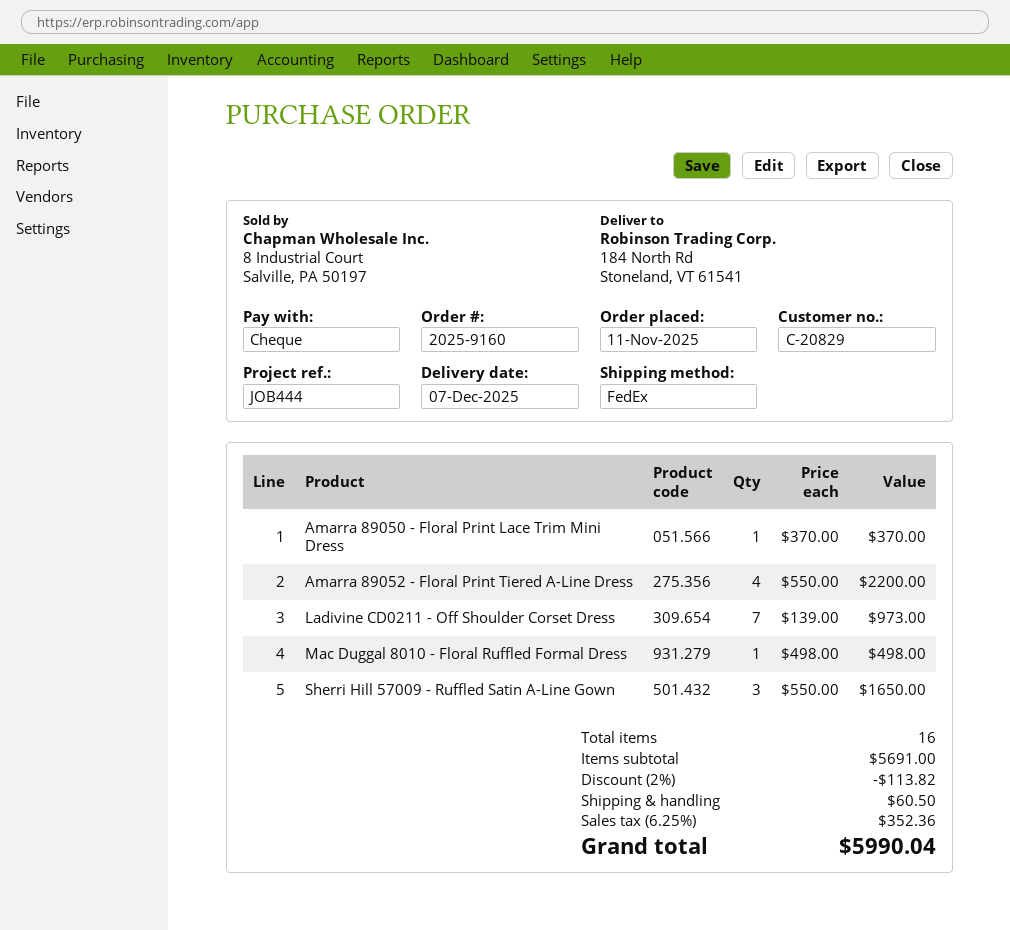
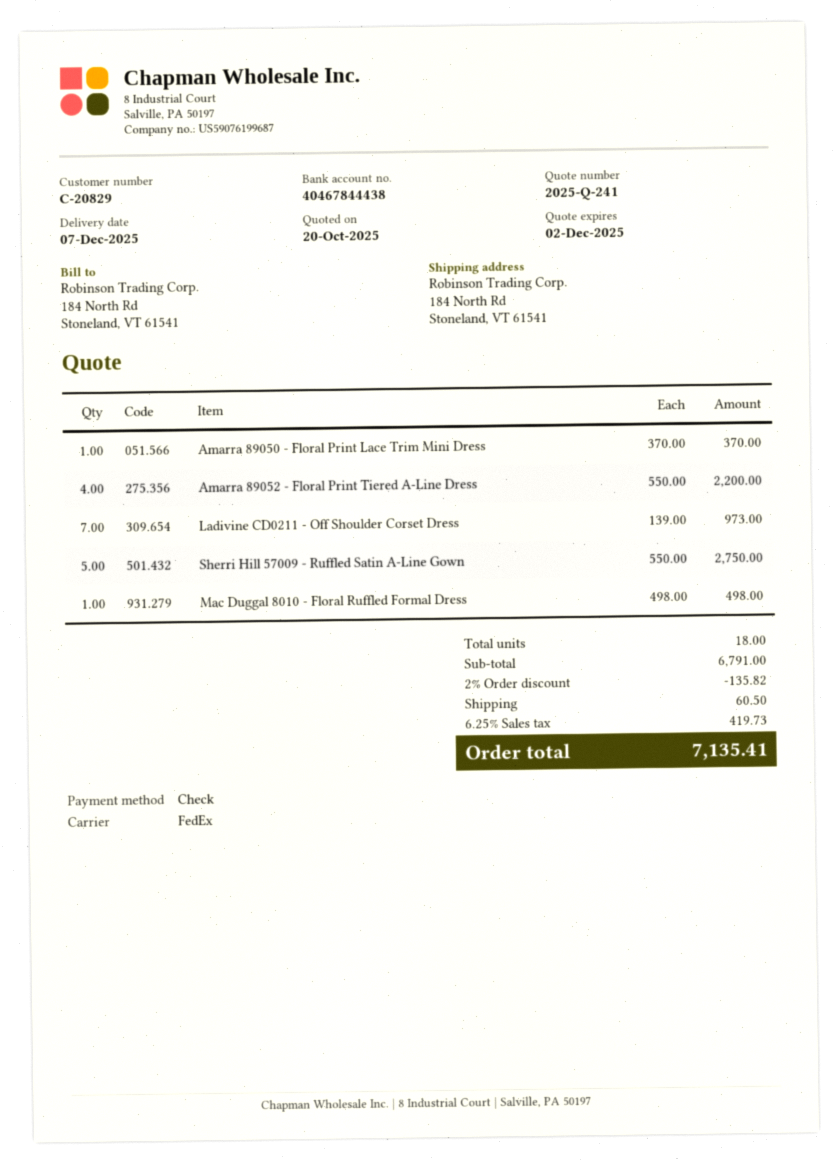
Sherri Hill 57009 - Ruffled Satin A-Line Gown: 3 x 550.00 = 1650.00 -> 5 x 550.00 = 2750.00
total quantity: 16 -> 18
subtotal: 5691.00 -> 6791.00
discount: 2% = 113.82 -> 2% = 135.82
tax: 6.25% = 352.36 -> 6.25% = 419.73
total: 5990.04 -> 7135.41

